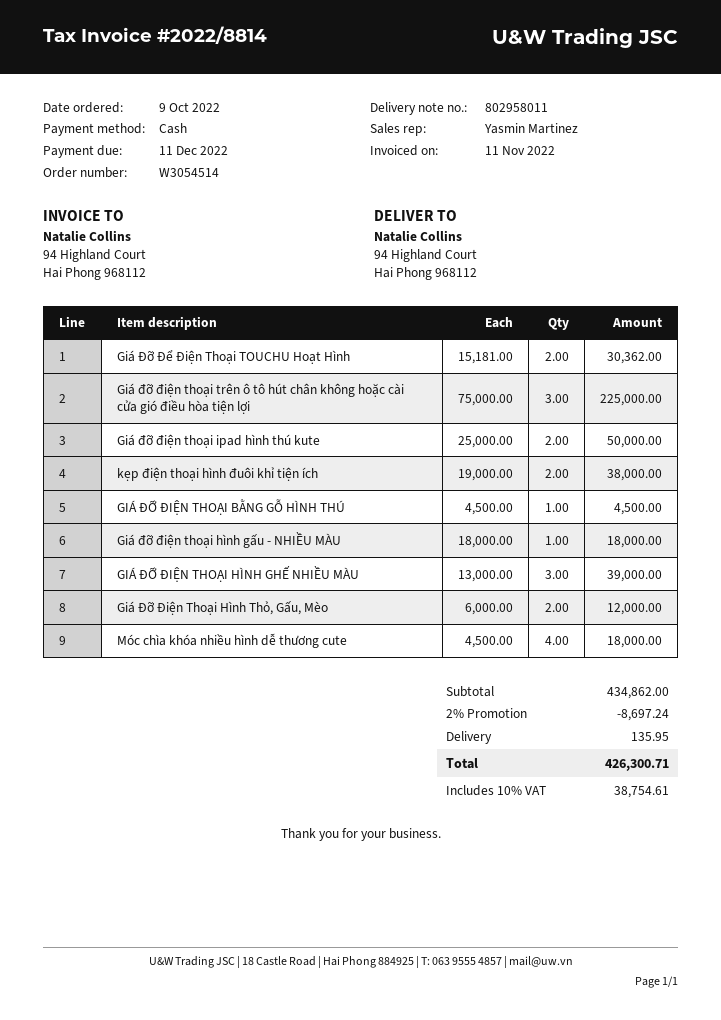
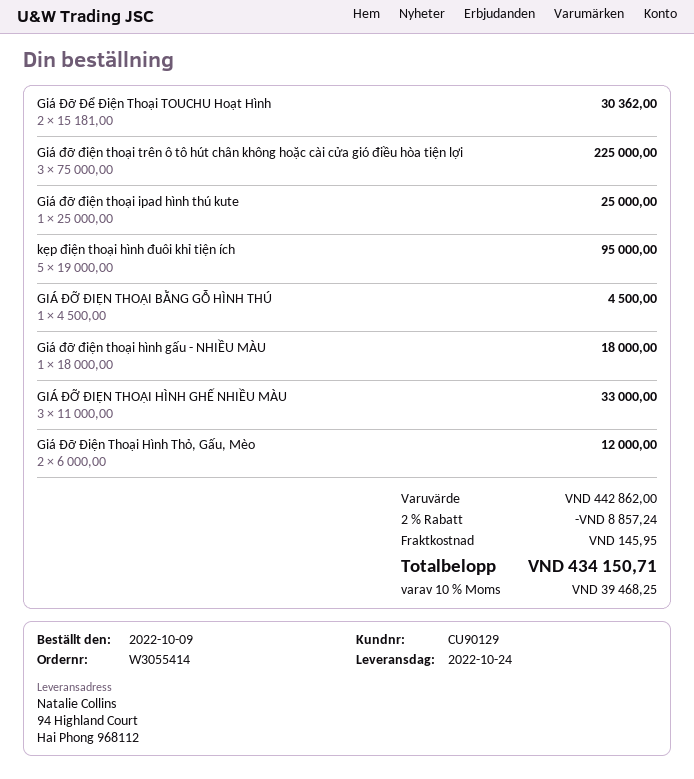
order number: W3054514 -> W3055414
Giá đỡ điện thoại ipad hình thú kute: 2 x 25000.00 = 50000.00 -> 1 x 25000.00 = 25000.00
kẹp điện thoại hình đuôi khỉ tiện ích: 2 x 19000.00 = 38000.00 -> 5 x 19000.00 = 95000.00
GIÁ ĐỠ ĐIỆN THOẠI HÌNH GHẾ NHIỀU MÀU: 3 x 13000.00 = 39000.00 -> 3 x 11000.00 = 33000.00
Móc chìa khóa nhiều hình dễ thương cute: 4 x 4500.00 = 18000.00 -> none
subtotal: 434862.00 -> 442862.00
discount: 2% = 8697.24 -> 2% = 8857.24
shipping: 135.95 -> 145.95
tax: 10% = 38754.61 -> 10% = 39468.25
total: 426300.71 -> 434150.71

